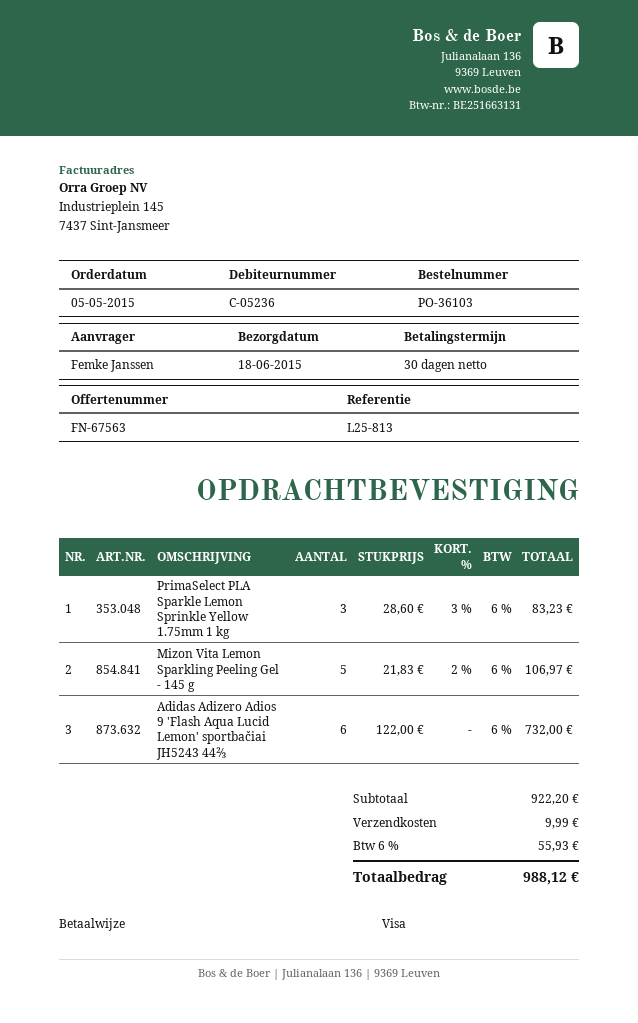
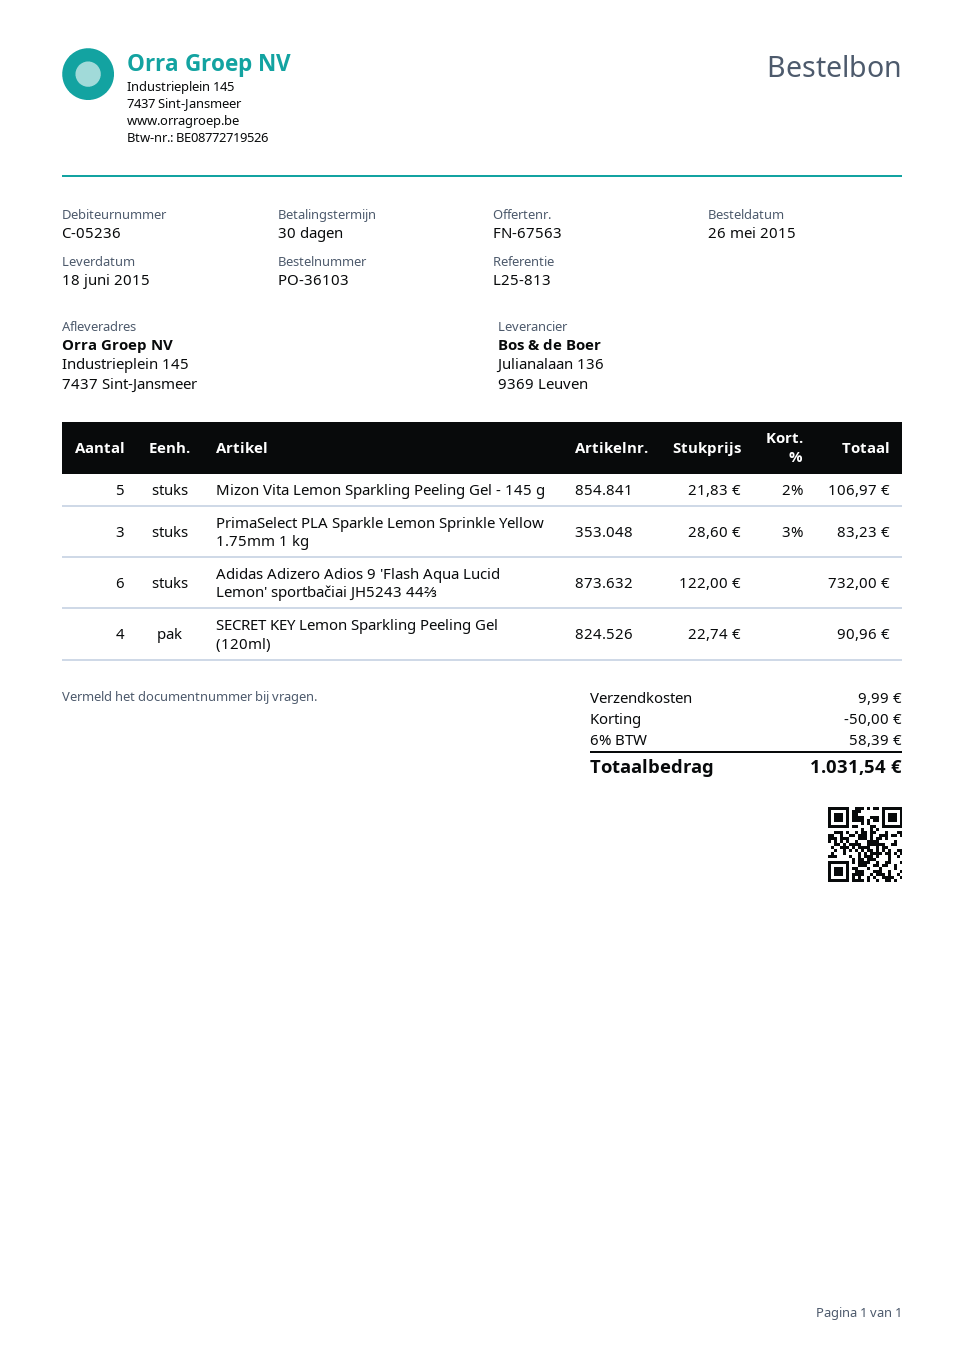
order date: 2015-05-05 -> 2015-05-26
SECRET KEY Lemon Sparkling Peeling Gel (120ml): none -> 4 x 22.74 = 90.96
discount: none -> 50.00
tax: 6% = 55.93 -> 6% = 58.39
total: 988.12 -> 1031.54

